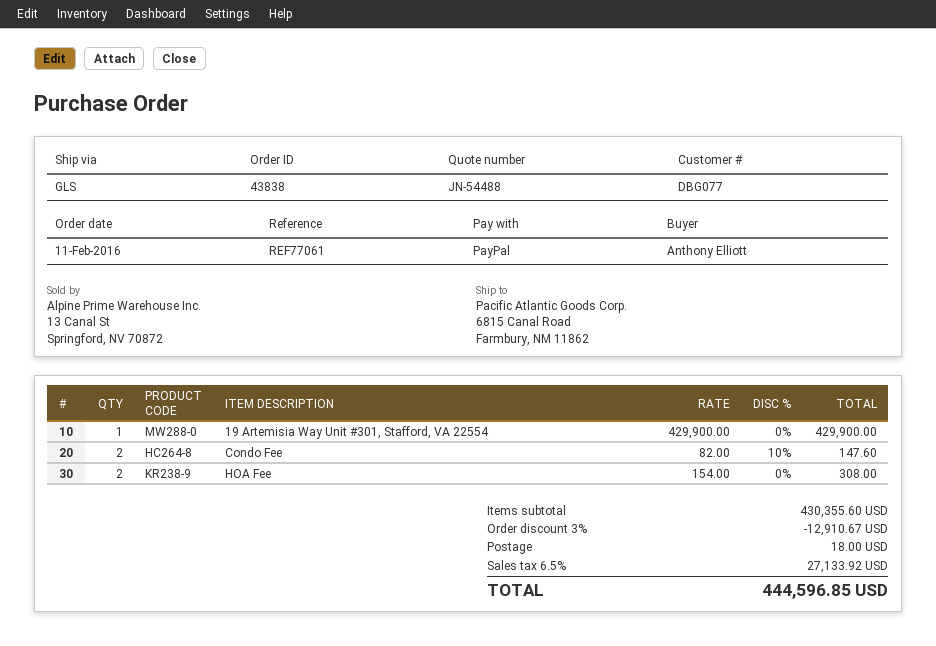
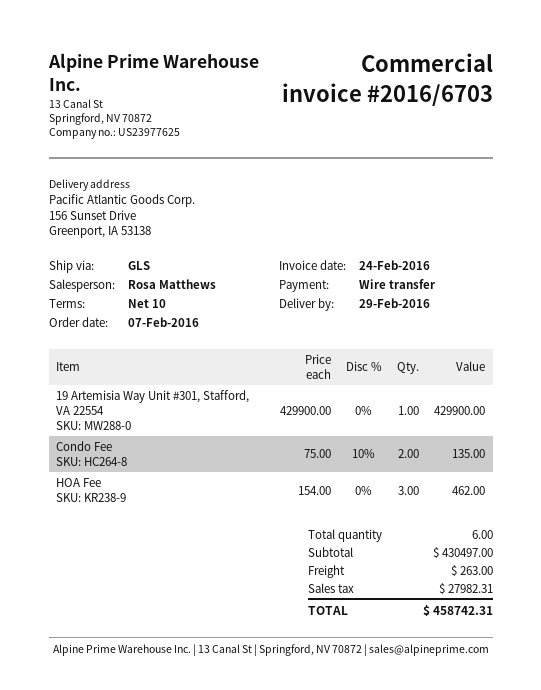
order date: 2016-02-11 -> 2016-02-07
payment method: PayPal -> bank transfer
ship to: 6815 Canal Road, Farmbury, NM 11862 -> 156 Sunset Drive, Greenport, IA 53138
Condo Fee: 2 x 82.00 - 10% = 147.60 -> 2 x 75.00 - 10% = 135.00
HOA Fee: 2 x 154.00 = 308.00 -> 3 x 154.00 = 462.00
subtotal: 430355.60 -> 430497.00
discount: 3% = 12910.67 -> none
shipping: 18.00 -> 263.00
tax: 27133.92 -> 27982.31
total: 444596.85 -> 458742.31

